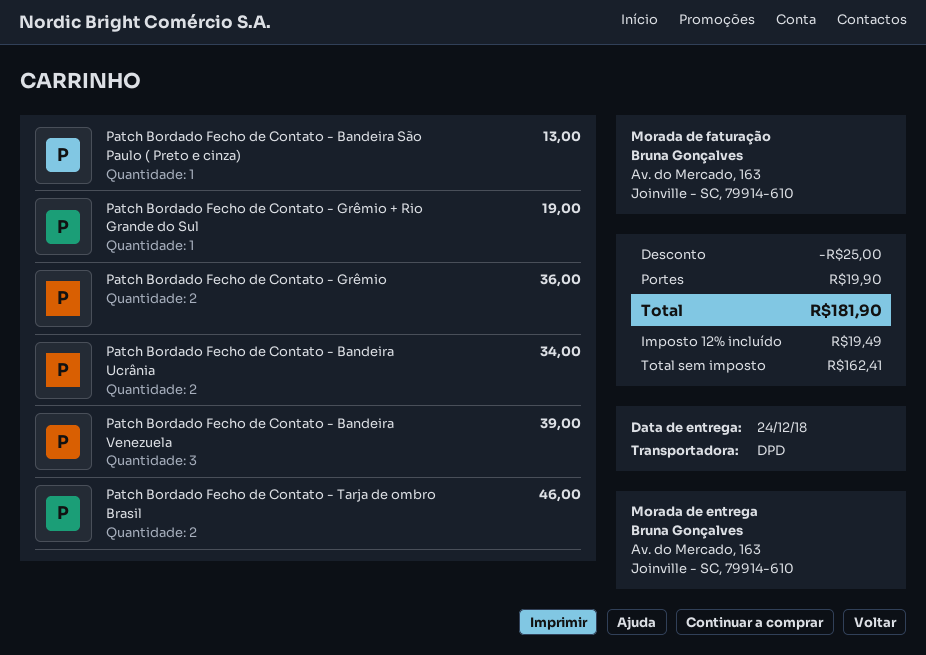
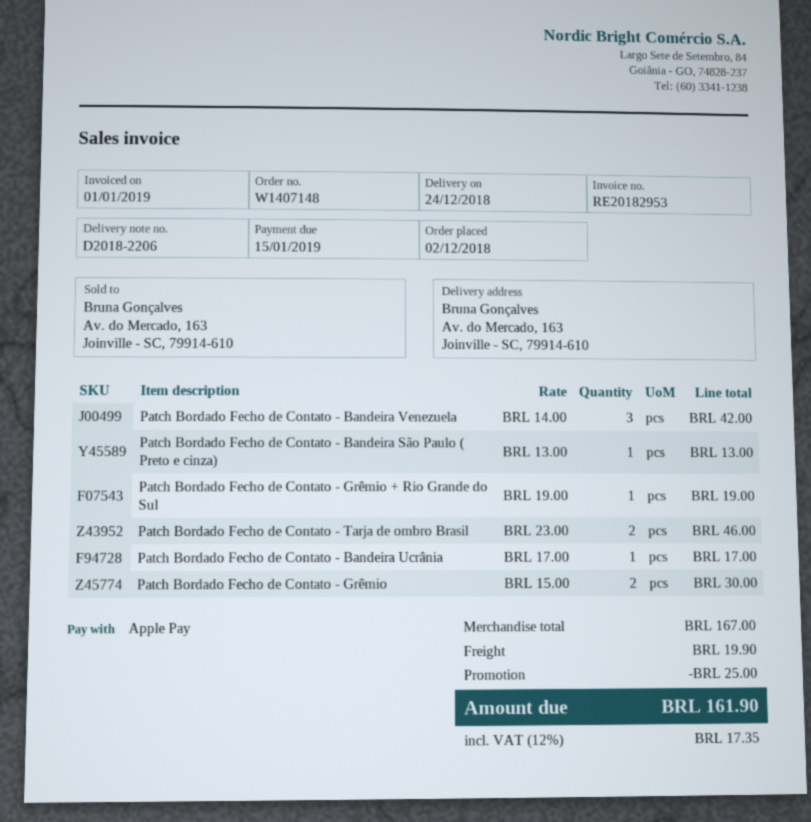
Patch Bordado Fecho de Contato - Grêmio: 2 for 36.00 -> 2 for 30.00
Patch Bordado Fecho de Contato - Bandeira Ucrânia: 2 for 34.00 -> 1 for 17.00
Patch Bordado Fecho de Contato - Bandeira Venezuela: 3 for 39.00 -> 3 for 42.00
tax: 12% = 19.49 -> 12% = 17.35
total: 181.90 -> 161.90

